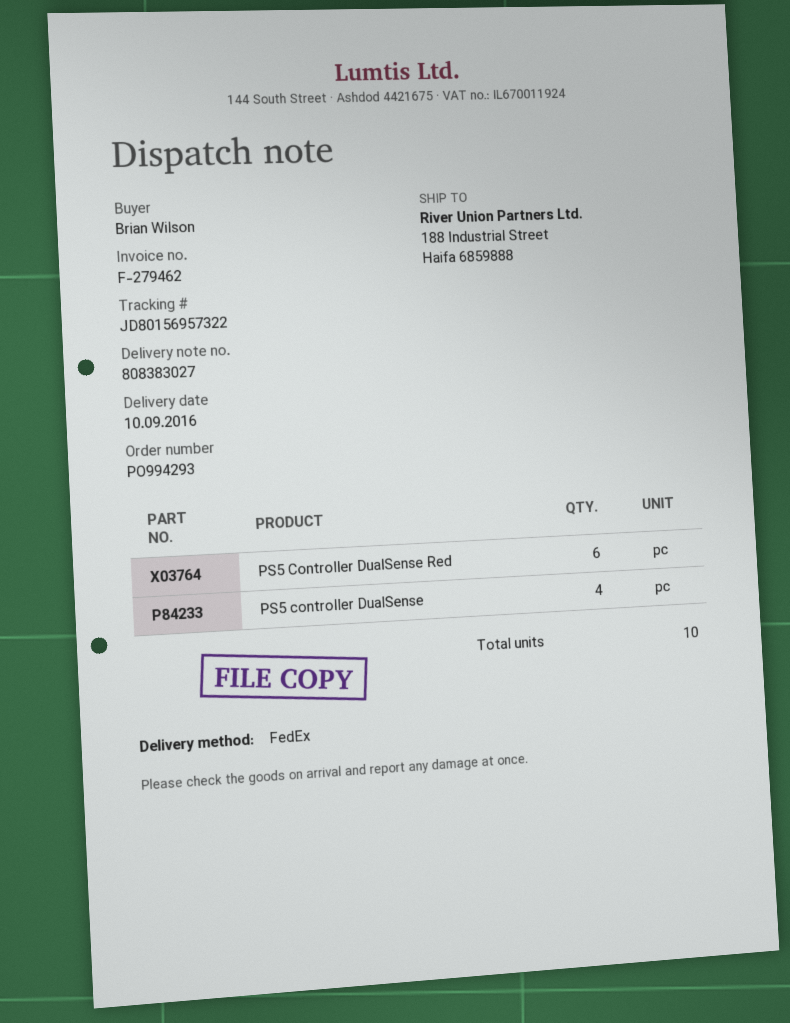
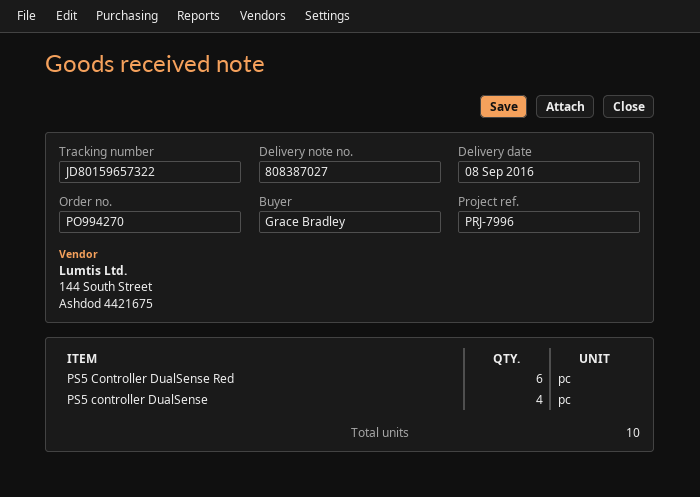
order number: PO994293 -> PO994270
delivery note number: 808383027 -> 808387027
delivery date: 2016-09-10 -> 2016-09-08
ordered by: Brian Wilson -> Grace Bradley
tracking number: JD80156957322 -> JD80159657322

